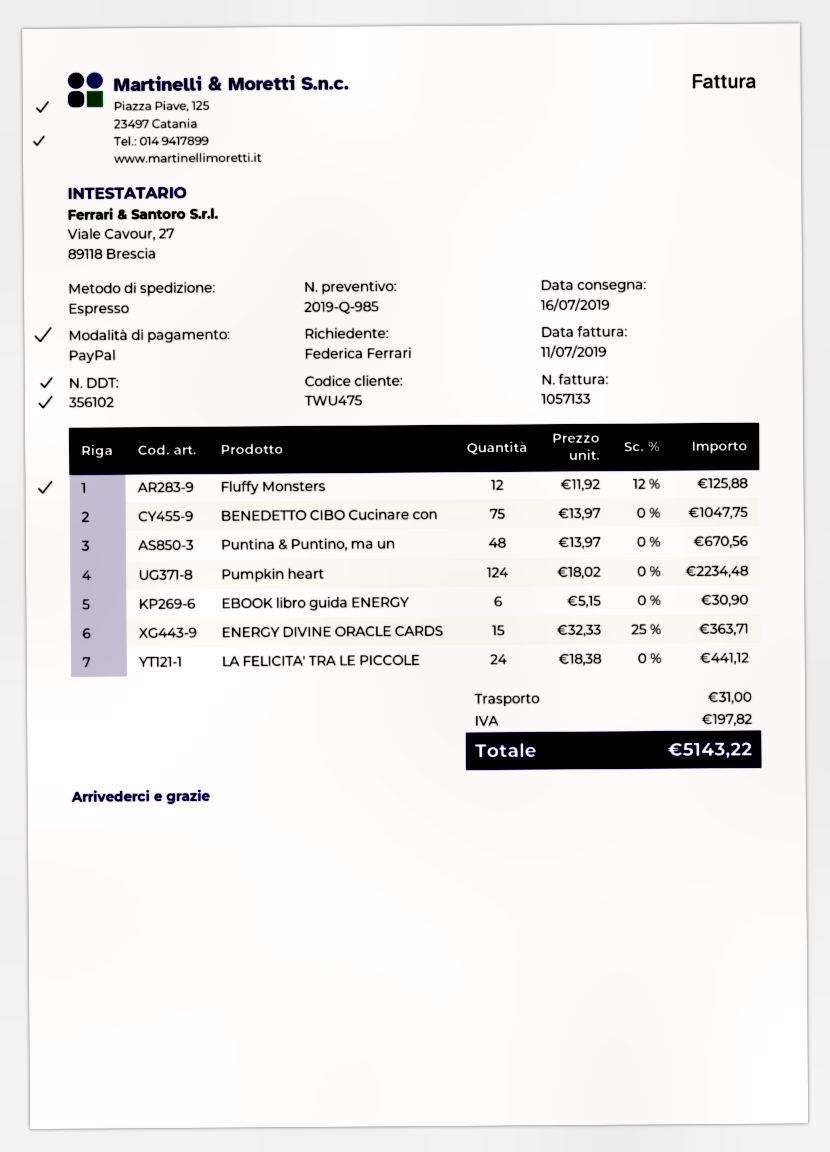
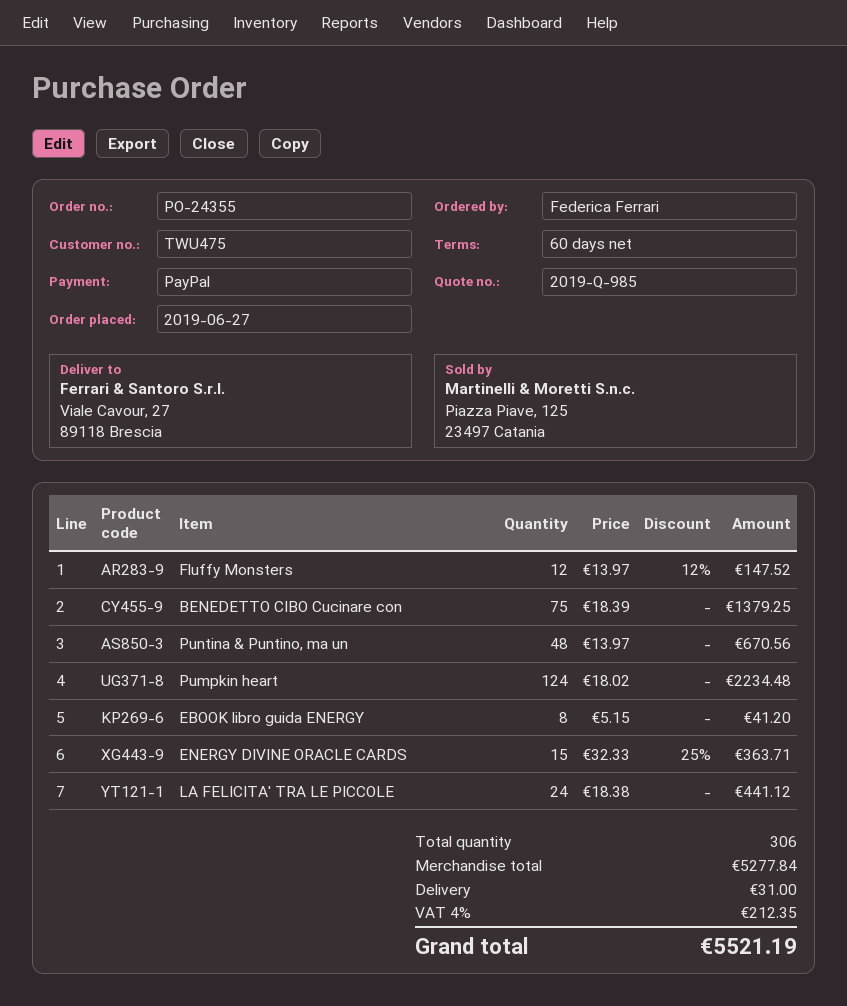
Fluffy Monsters: 12 x 11.92 - 12% = 125.88 -> 12 x 13.97 - 12% = 147.52
BENEDETTO CIBO Cucinare con: 75 x 13.97 = 1047.75 -> 75 x 18.39 = 1379.25
EBOOK libro guida ENERGY: 6 x 5.15 = 30.90 -> 8 x 5.15 = 41.20
tax: 197.82 -> 212.35
total: 5143.22 -> 5521.19

